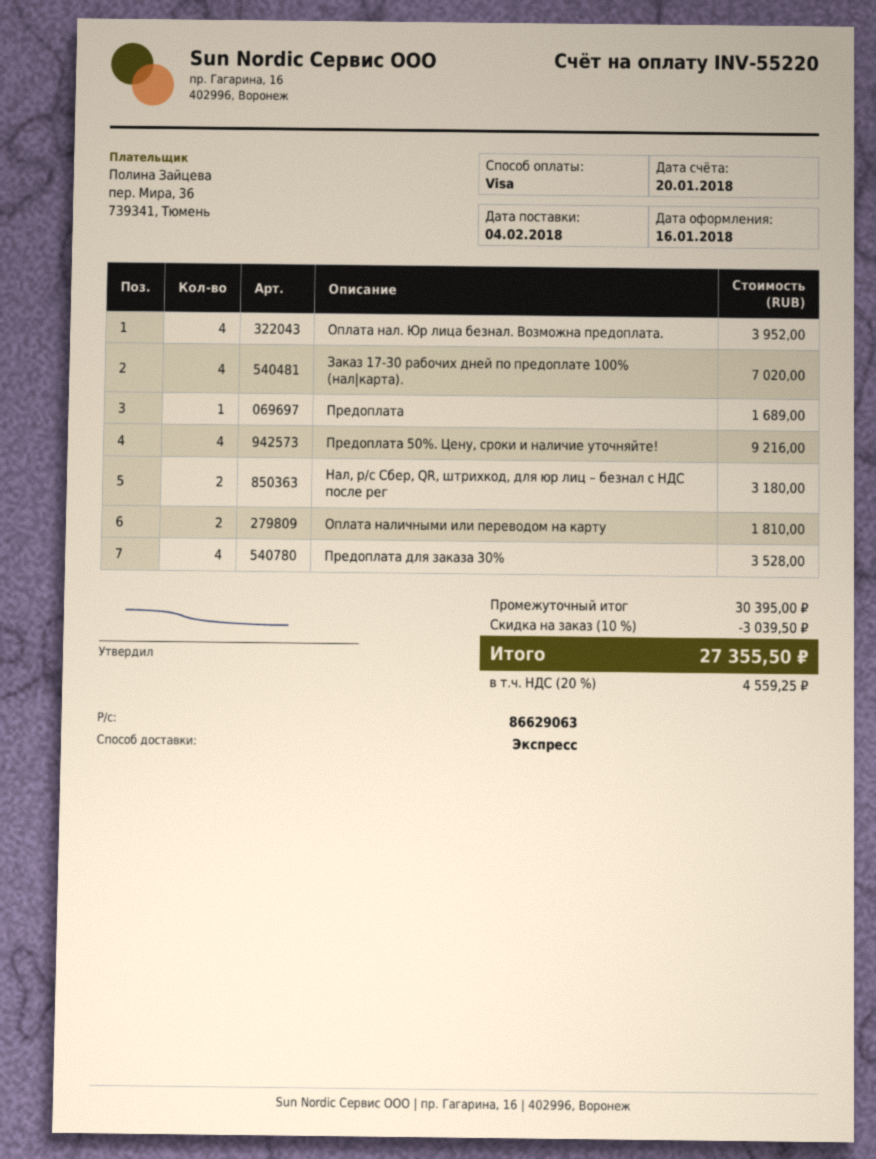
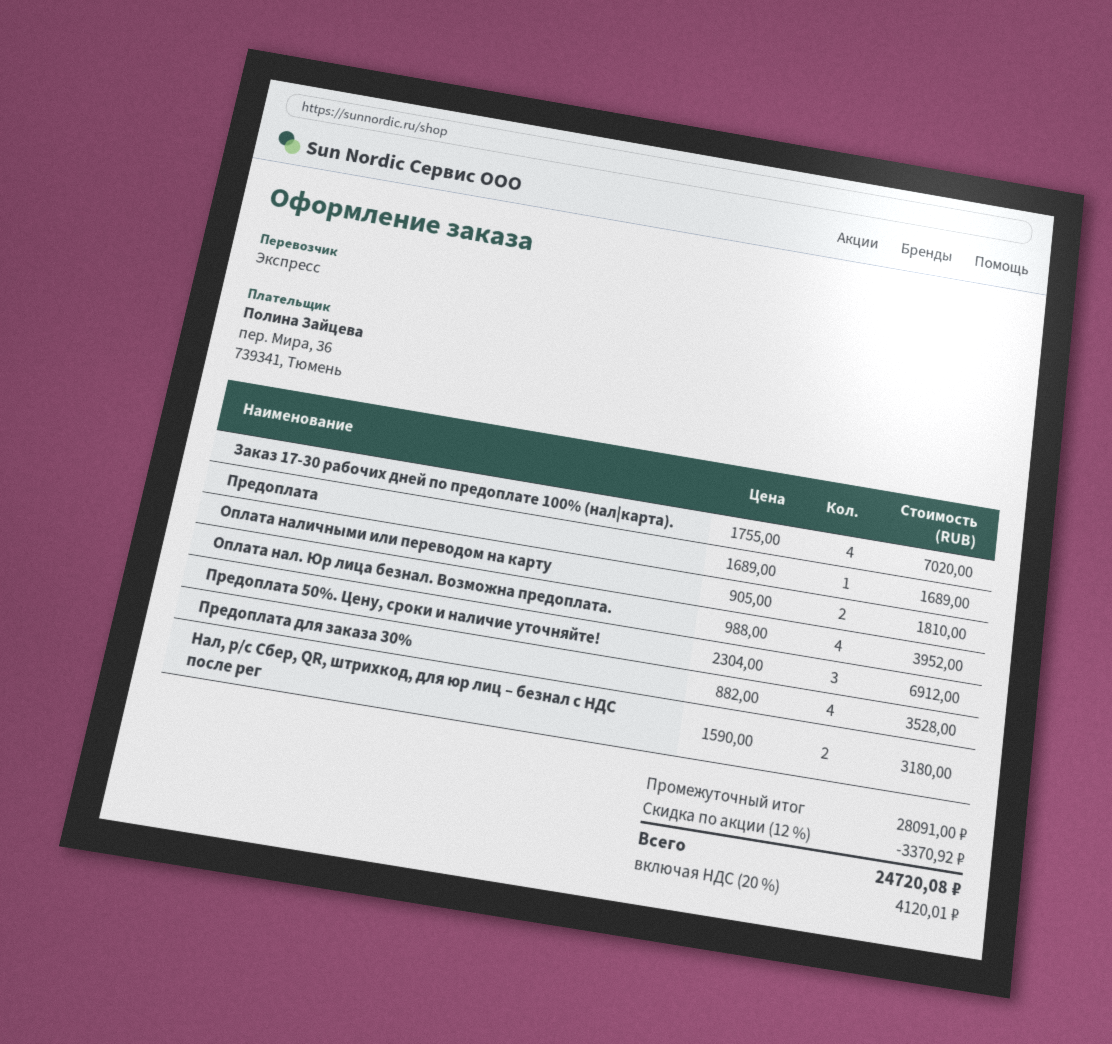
Предоплата 50%. Цену, сроки и наличие уточняйте!: 4 for 9216.00 -> 3 for 6912.00
subtotal: 30395.00 -> 28091.00
discount: 10% = 3039.50 -> 12% = 3370.92
tax: 20% = 4559.25 -> 20% = 4120.01
total: 27355.50 -> 24720.08

